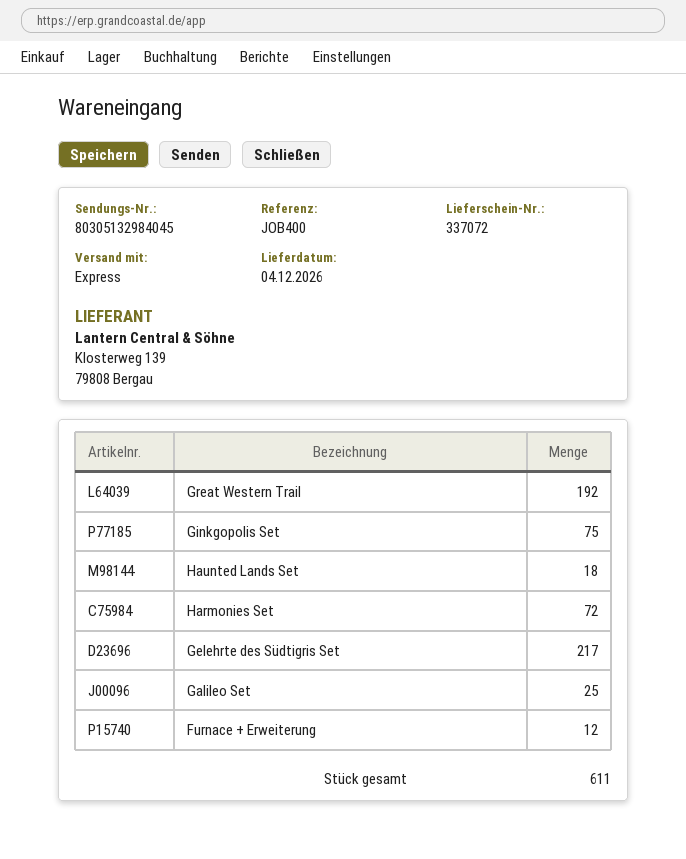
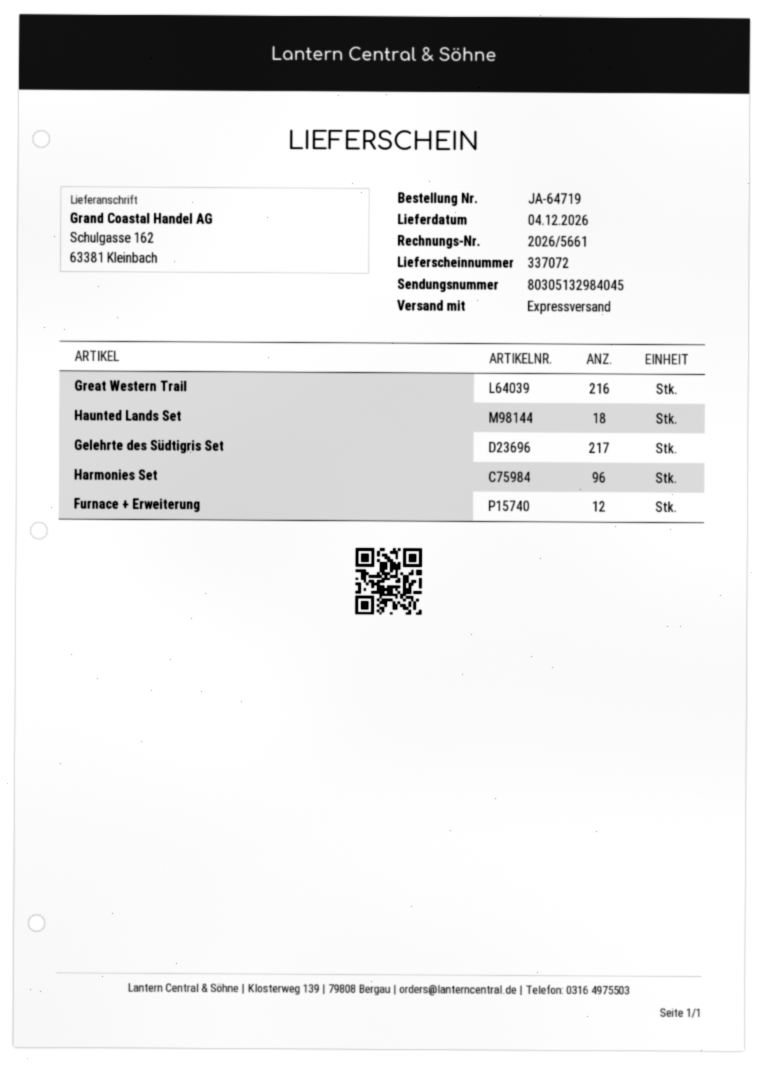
Great Western Trail: 192 -> 216
Ginkgopolis Set: 75 -> none
Harmonies Set: 72 -> 96
Galileo Set: 25 -> none

